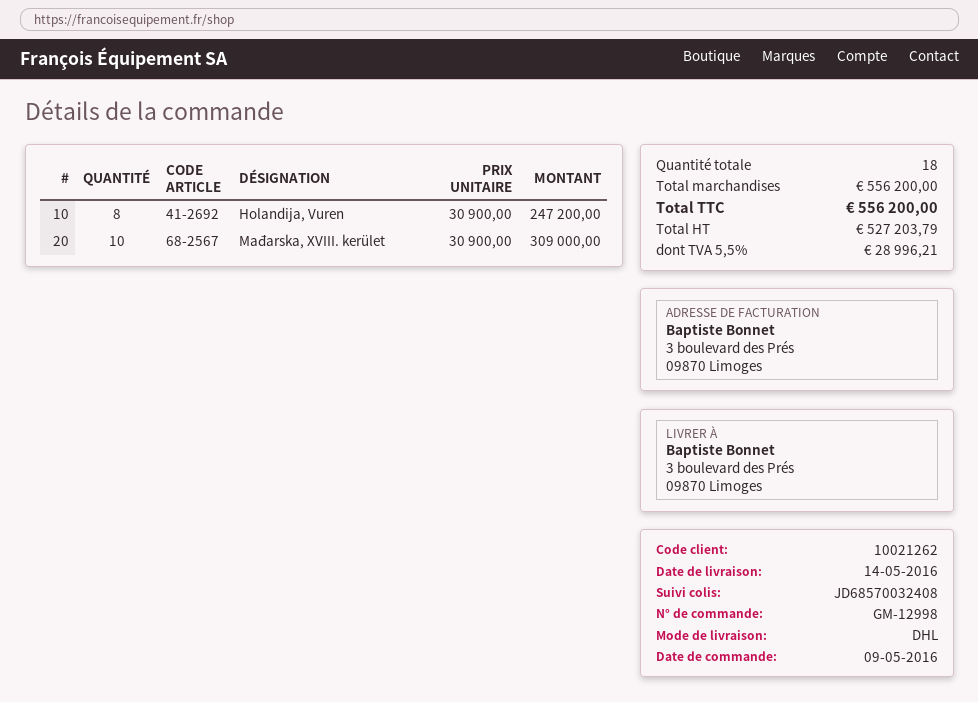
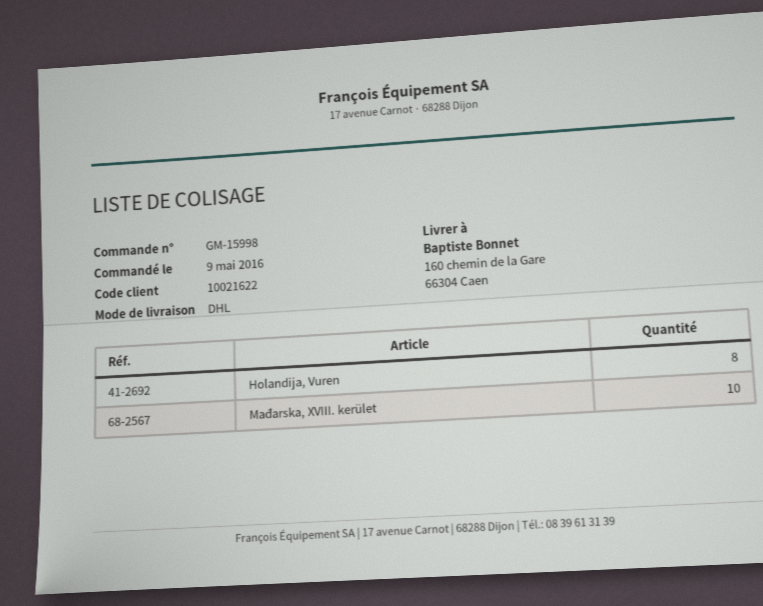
order number: GM-12998 -> GM-15998
customer number: 10021262 -> 10021622
ship to: 3 boulevard des Prés, 09870 Limoges -> 160 chemin de la Gare, 66304 Caen

